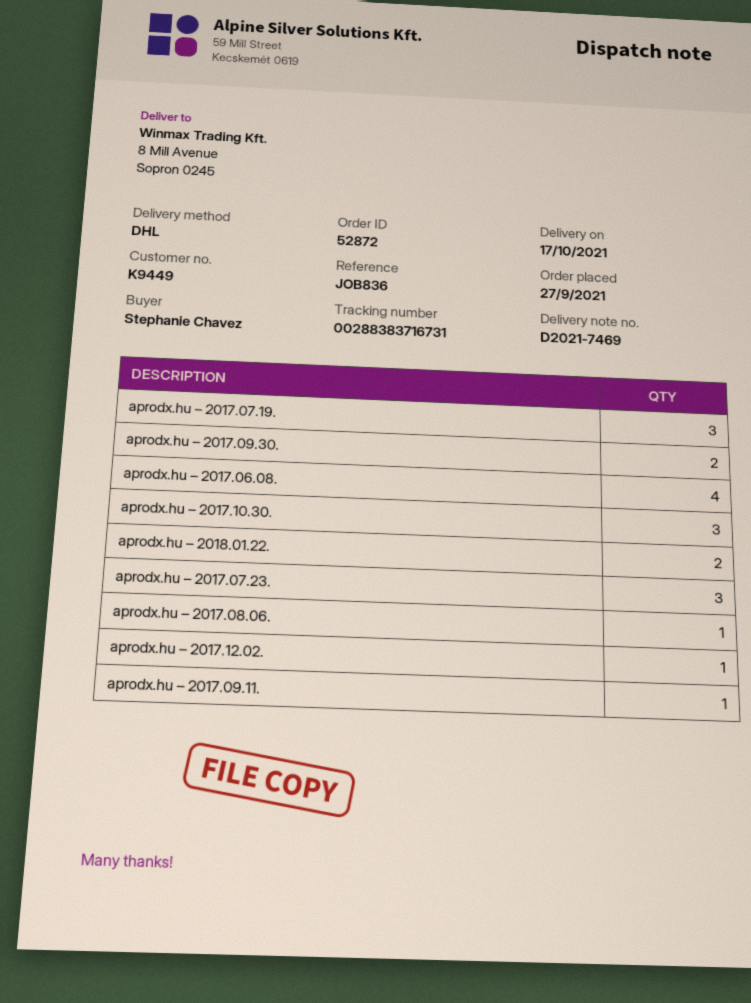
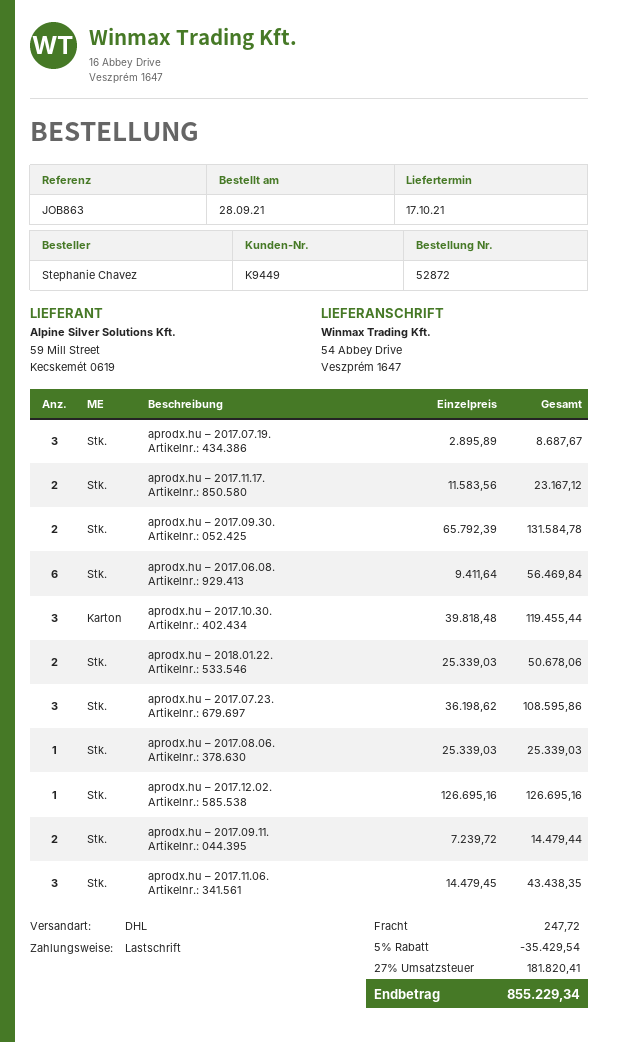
order date: 2021-09-27 -> 2021-09-28
reference: JOB836 -> JOB863
ship to: 8 Mill Avenue, Sopron 0245 -> 54 Abbey Drive, Veszprém 1647
aprodx.hu – 2017.06.08.: 4 -> 6
aprodx.hu – 2017.09.11.: 1 -> 2
aprodx.hu – 2017.11.17.: none -> 2
aprodx.hu – 2017.11.06.: none -> 3

